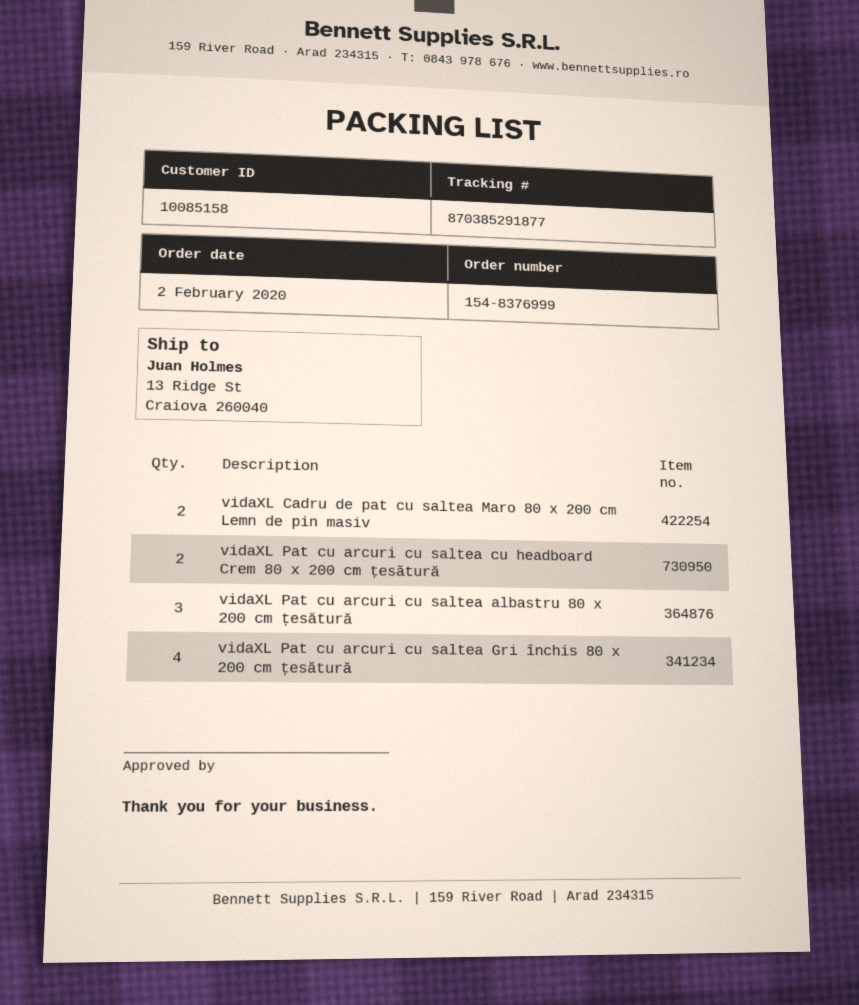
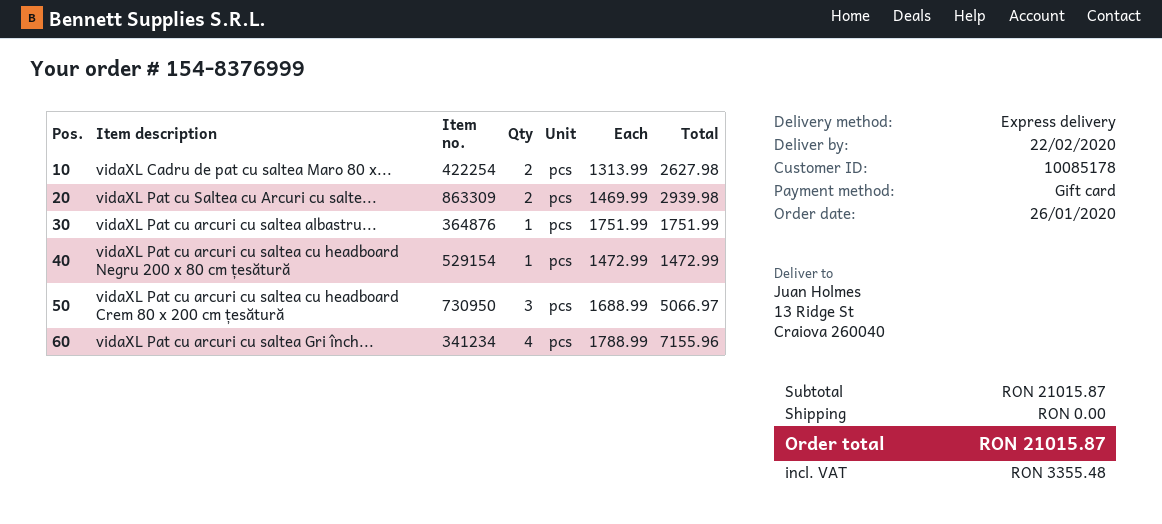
order date: 2020-02-02 -> 2020-01-26
customer number: 10085158 -> 10085178
vidaXL Pat cu arcuri cu saltea cu headboard Crem 80 x 200 cm țesătură: 2 -> 3
vidaXL Pat cu arcuri cu saltea albastru 80 x 200 cm țesătură: 3 -> 1
vidaXL Pat cu Saltea cu Arcuri cu salte...: none -> 2
vidaXL Pat cu arcuri cu saltea cu headboard Negru 200 x 80 cm țesătură: none -> 1

